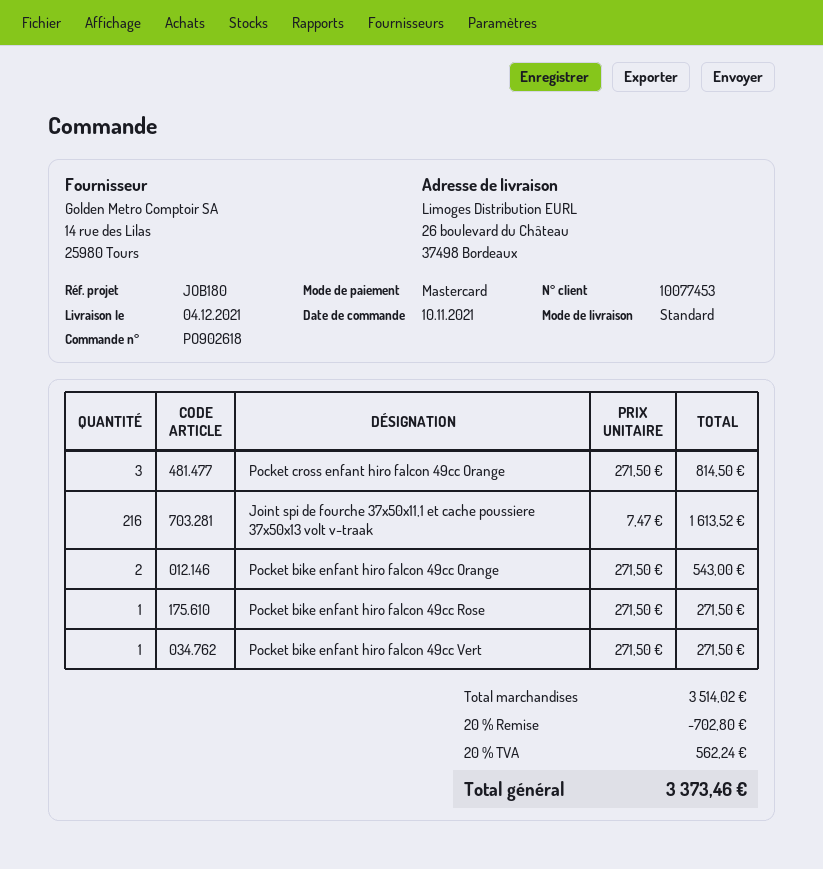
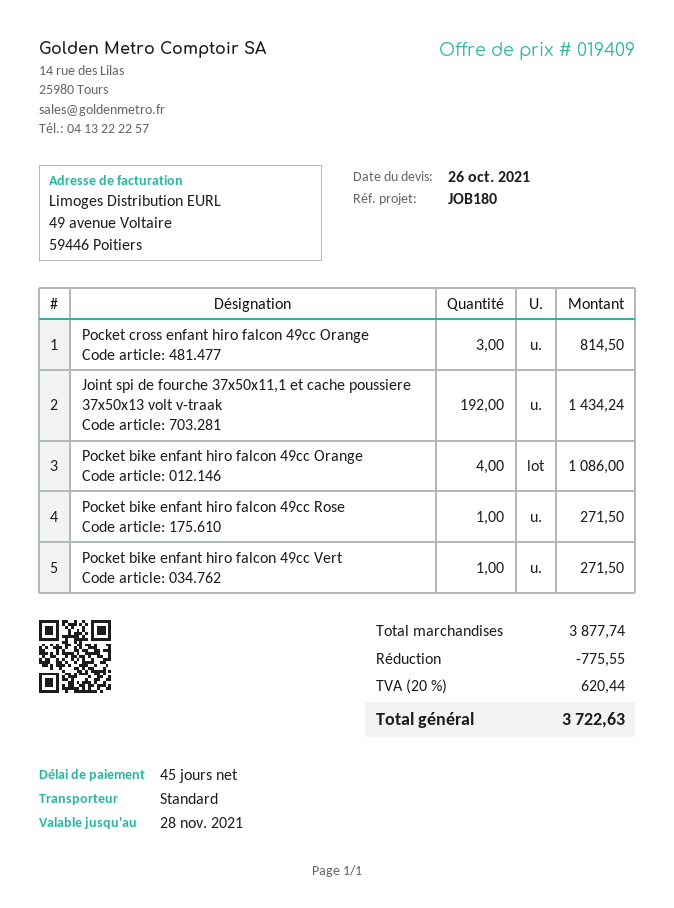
Joint spi de fourche 37x50x11,1 et cache poussiere 37x50x13 volt v-traak: 216 for 1613.52 -> 192 for 1434.24
Pocket bike enfant hiro falcon 49cc Orange: 2 for 543.00 -> 4 for 1086.00
subtotal: 3514.02 -> 3877.74
discount: 702.80 -> 775.55
tax: 20% = 562.24 -> 20% = 620.44
total: 3373.46 -> 3722.63

